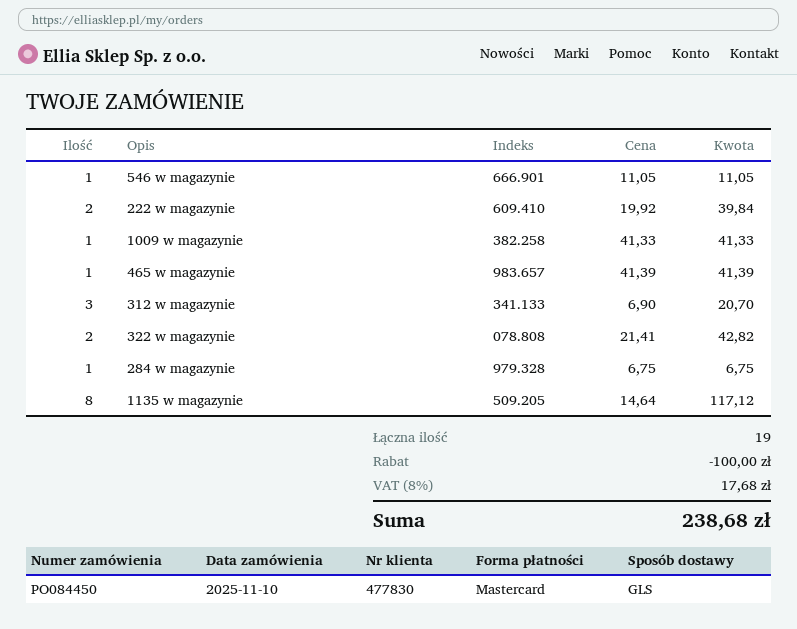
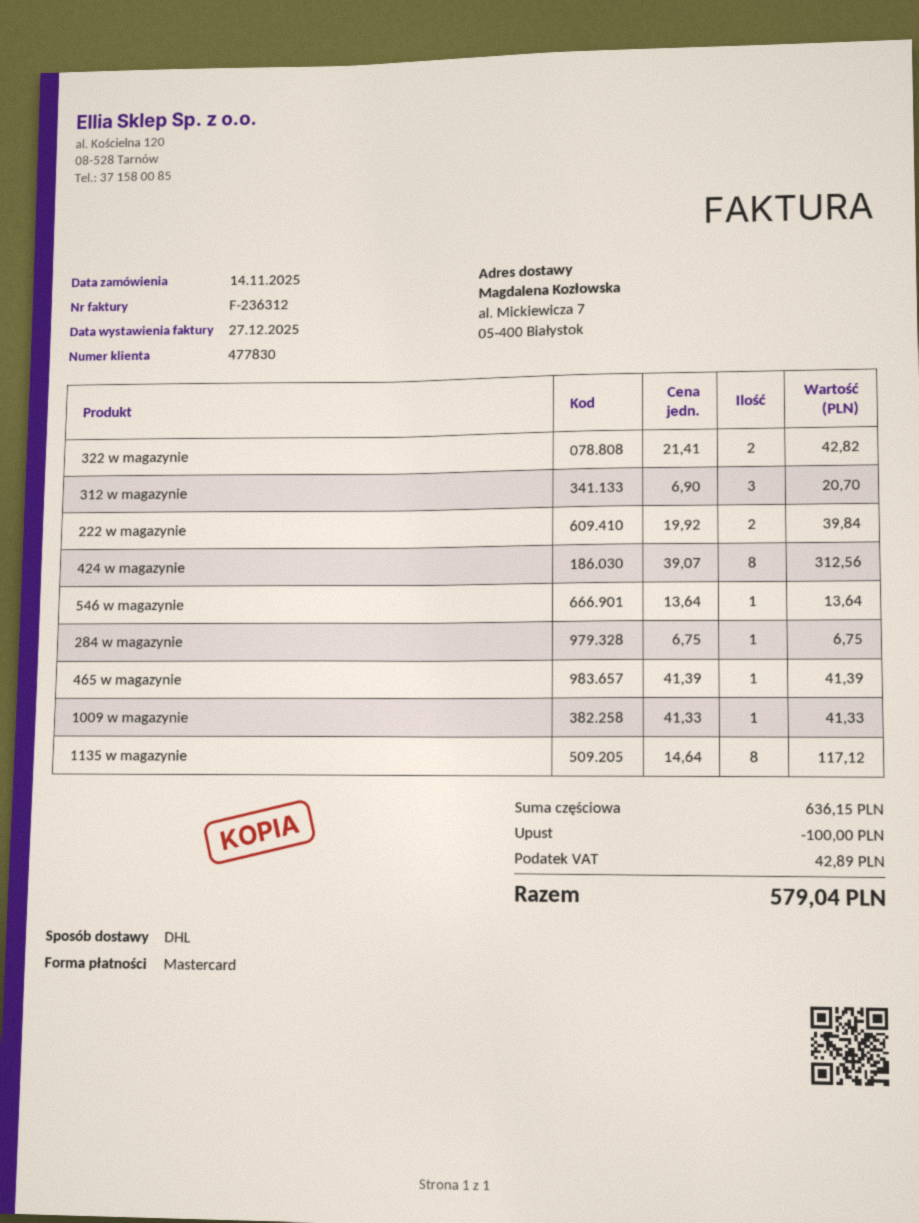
order date: 2025-11-10 -> 2025-11-14
shipping method: GLS -> DHL
546 w magazynie: 1 x 11.05 = 11.05 -> 1 x 13.64 = 13.64
424 w magazynie: none -> 8 x 39.07 = 312.56
tax: 17.68 -> 42.89
total: 238.68 -> 579.04

